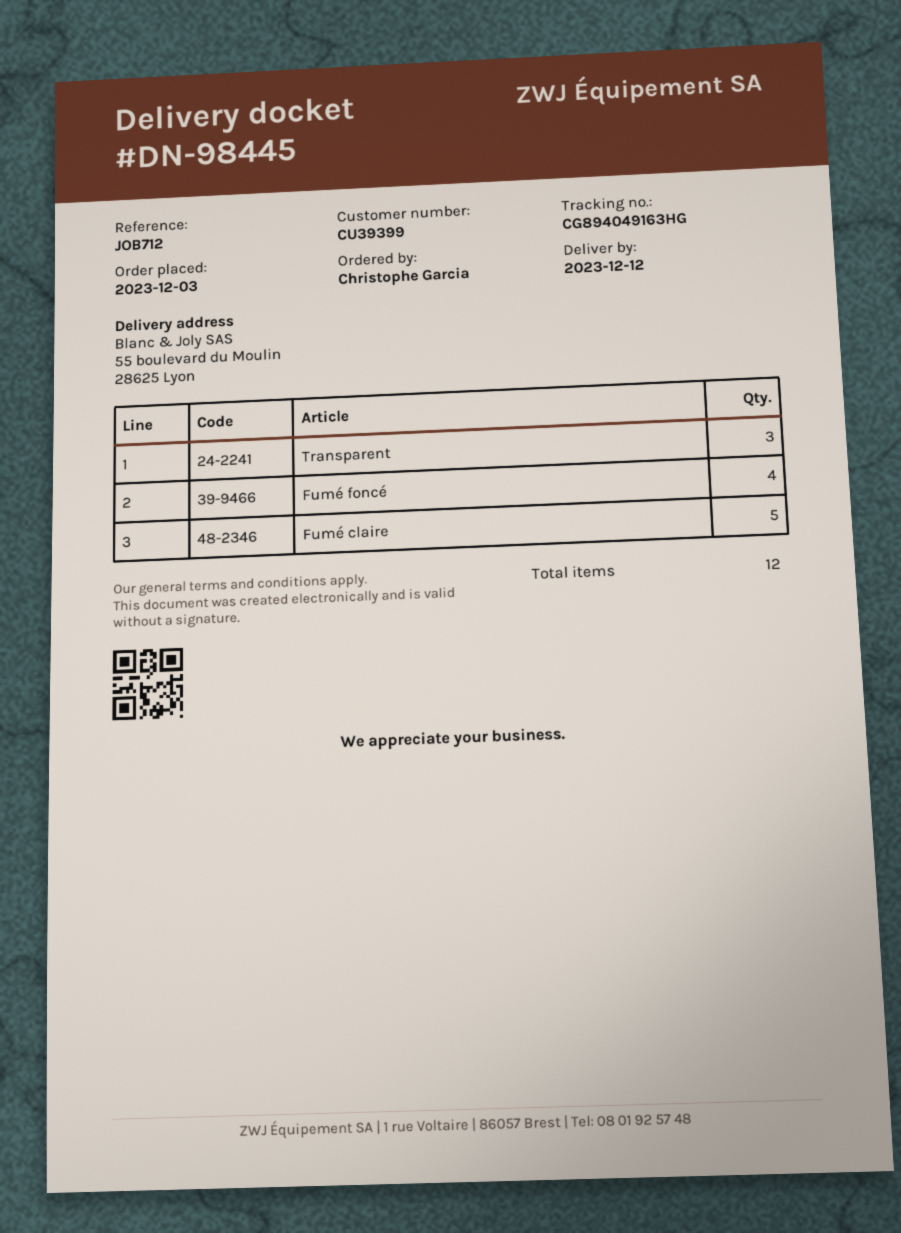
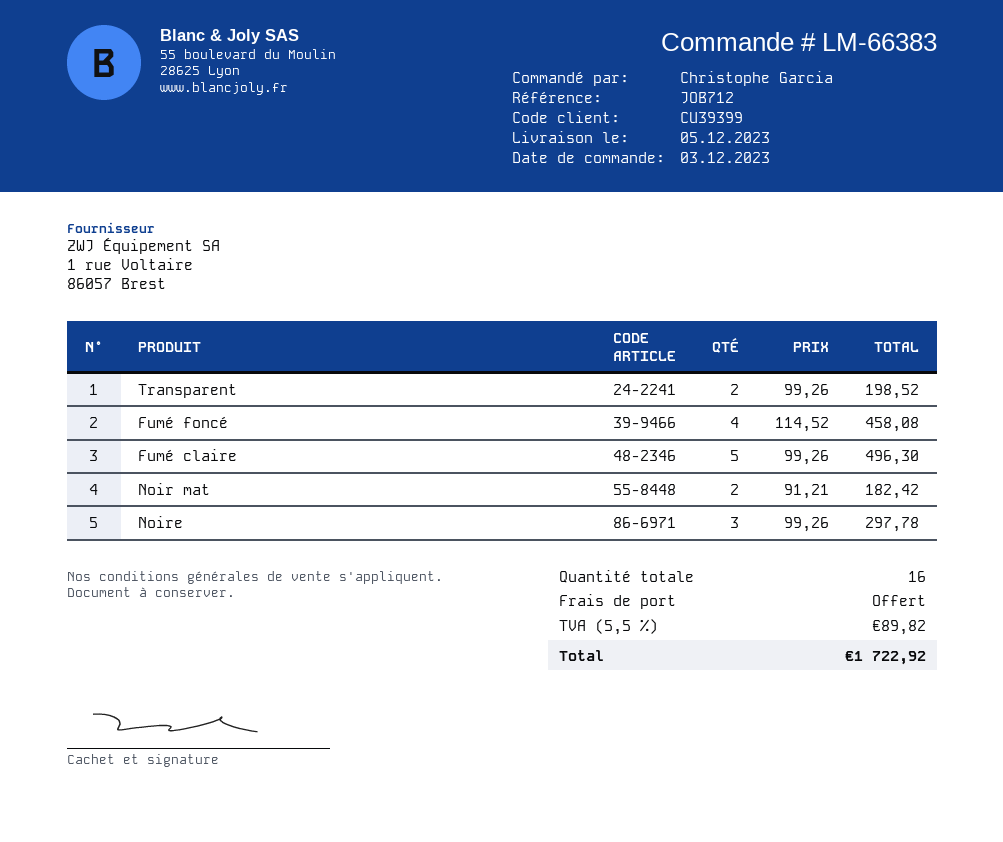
delivery date: 2023-12-12 -> 2023-12-05
Transparent: 3 -> 2
Noir mat: none -> 2
Noire: none -> 3
total quantity: 12 -> 16

